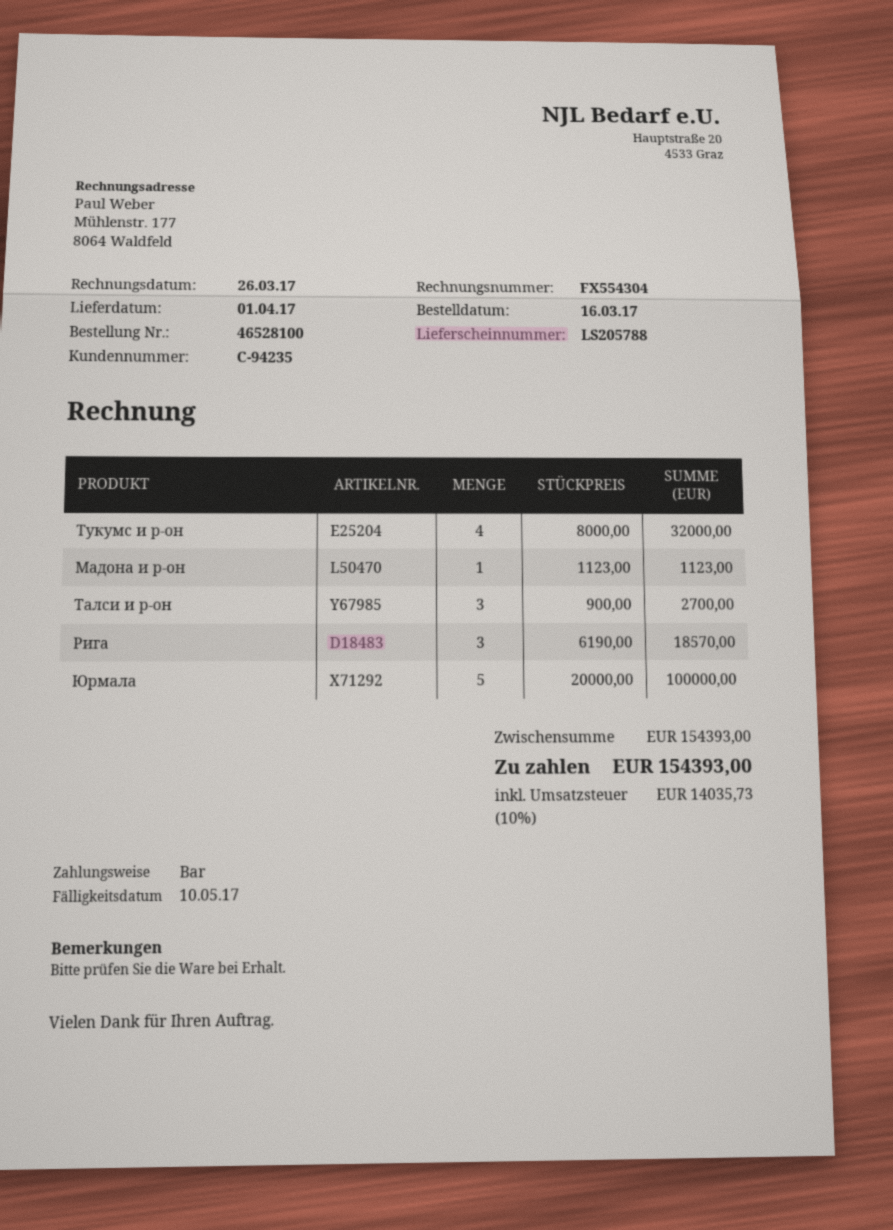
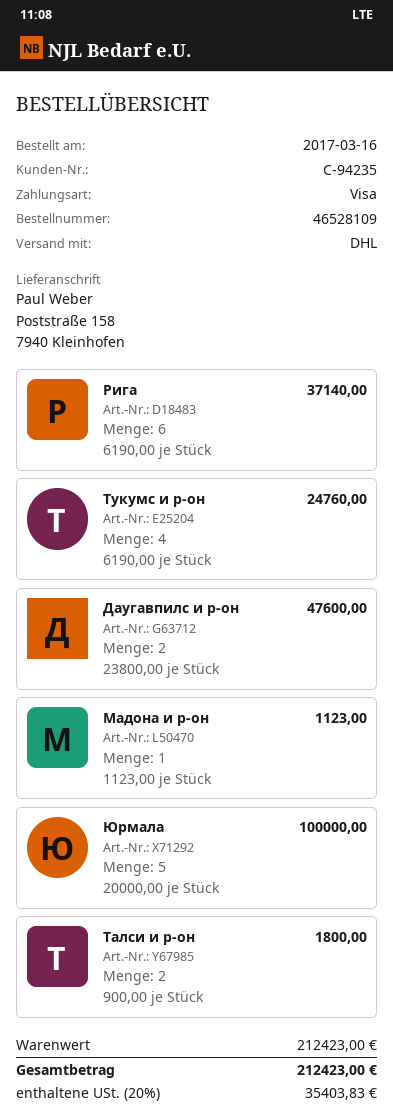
order number: 46528100 -> 46528109
payment method: cash -> Visa
Тукумс и р-он: 4 x 8000.00 = 32000.00 -> 4 x 6190.00 = 24760.00
Талси и р-он: 3 x 900.00 = 2700.00 -> 2 x 900.00 = 1800.00
Рига: 3 x 6190.00 = 18570.00 -> 6 x 6190.00 = 37140.00
Даугавпилс и р-он: none -> 2 x 23800.00 = 47600.00
subtotal: 154393.00 -> 212423.00
tax: 10% = 14035.73 -> 20% = 35403.83
total: 154393.00 -> 212423.00

